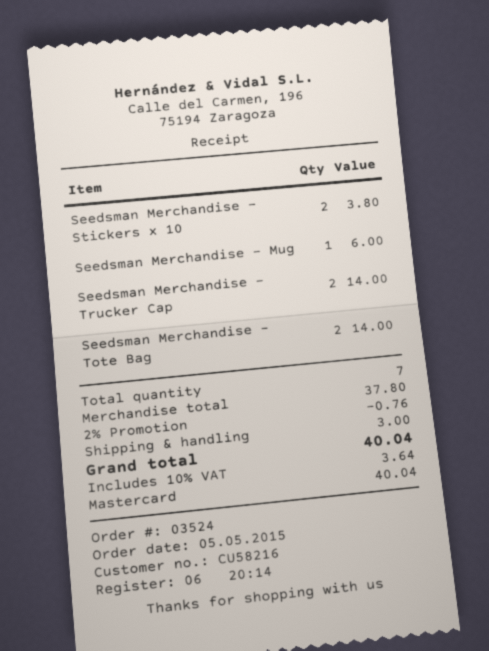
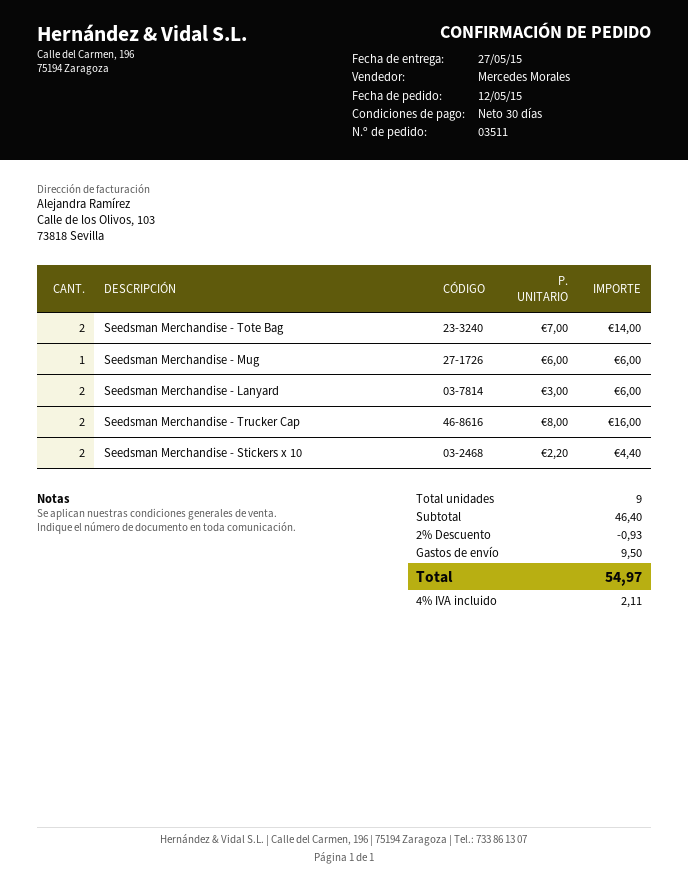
order number: 03524 -> 03511
order date: 2015-05-05 -> 2015-05-12
Seedsman Merchandise - Stickers x 10: 2 for 3.80 -> 2 for 4.40
Seedsman Merchandise - Trucker Cap: 2 for 14.00 -> 2 for 16.00
Seedsman Merchandise - Lanyard: none -> 2 for 6.00
total quantity: 7 -> 9
subtotal: 37.80 -> 46.40
discount: 2% = 0.76 -> 2% = 0.93
shipping: 3.00 -> 9.50
tax: 10% = 3.64 -> 4% = 2.11
total: 40.04 -> 54.97

